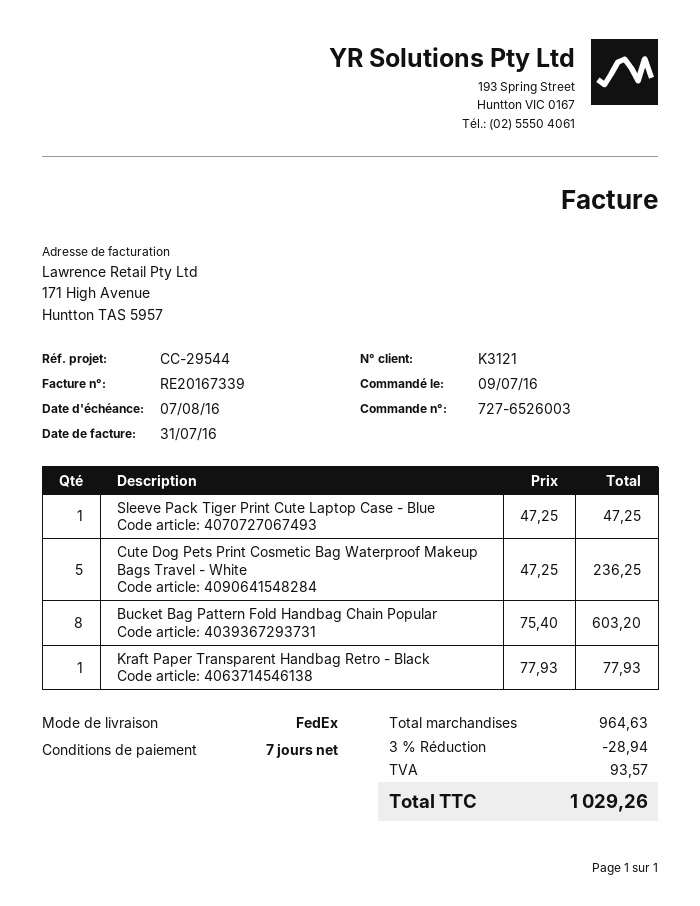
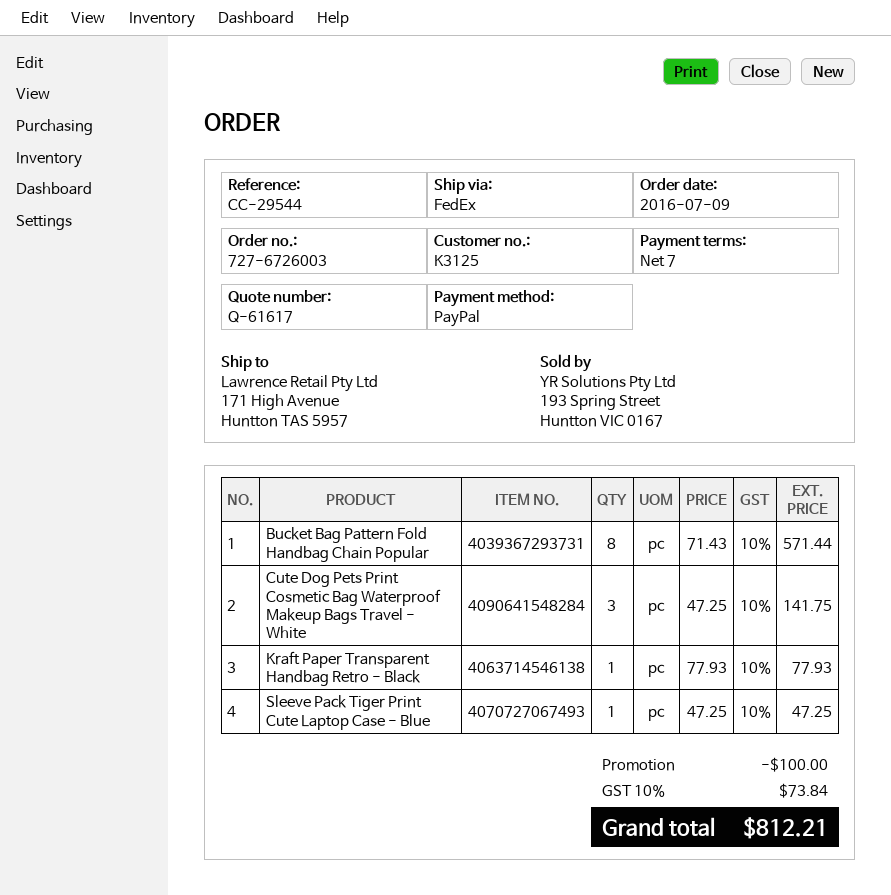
order number: 727-6526003 -> 727-6726003
customer number: K3121 -> K3125
Cute Dog Pets Print Cosmetic Bag Waterproof Makeup Bags Travel - White: 5 x 47.25 = 236.25 -> 3 x 47.25 = 141.75
Bucket Bag Pattern Fold Handbag Chain Popular: 8 x 75.40 = 603.20 -> 8 x 71.43 = 571.44
discount: 28.94 -> 100.00
tax: 93.57 -> 73.84
total: 1029.26 -> 812.21

